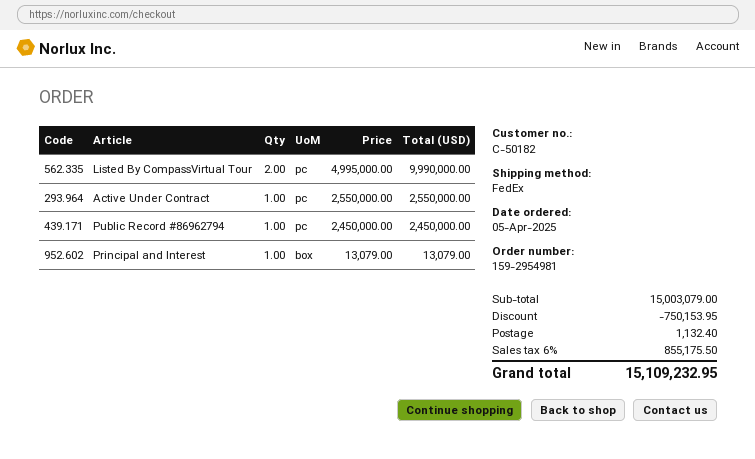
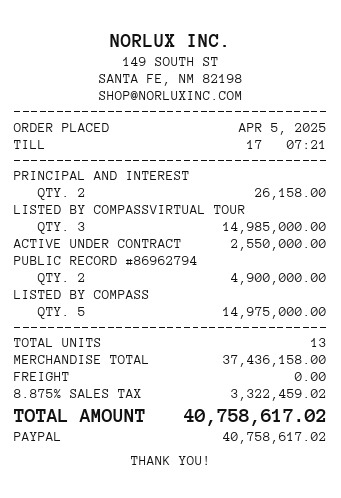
Listed By CompassVirtual Tour: 2 for 9990000.00 -> 3 for 14985000.00
Public Record #86962794: 1 for 2450000.00 -> 2 for 4900000.00
Principal and Interest: 1 for 13079.00 -> 2 for 26158.00
LISTED BY COMPASS: none -> 5 for 14975000.00
subtotal: 15003079.00 -> 37436158.00
discount: 750153.95 -> none
shipping: 1132.40 -> 0.00
tax: 6% = 855175.50 -> 8.875% = 3322459.02
total: 15109232.95 -> 40758617.02

